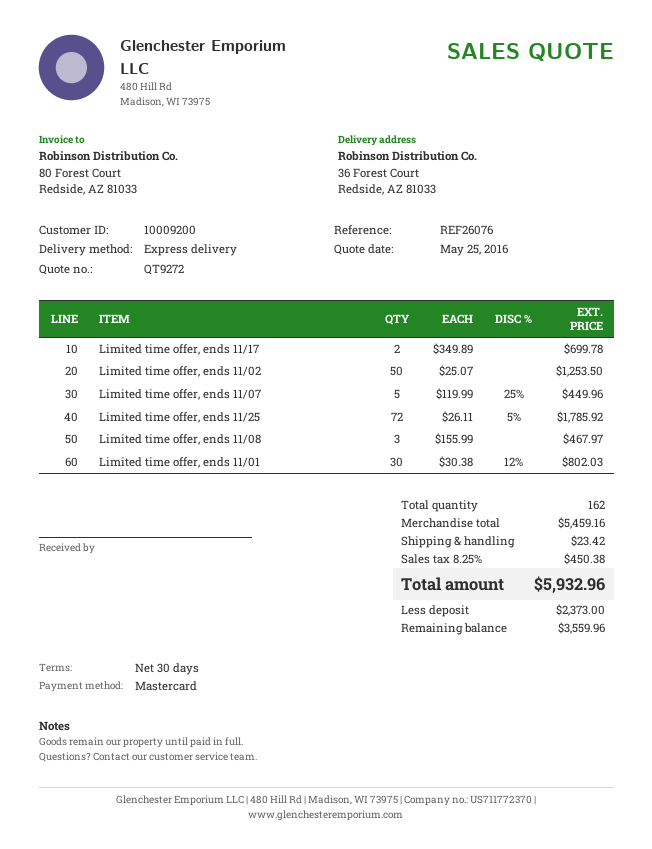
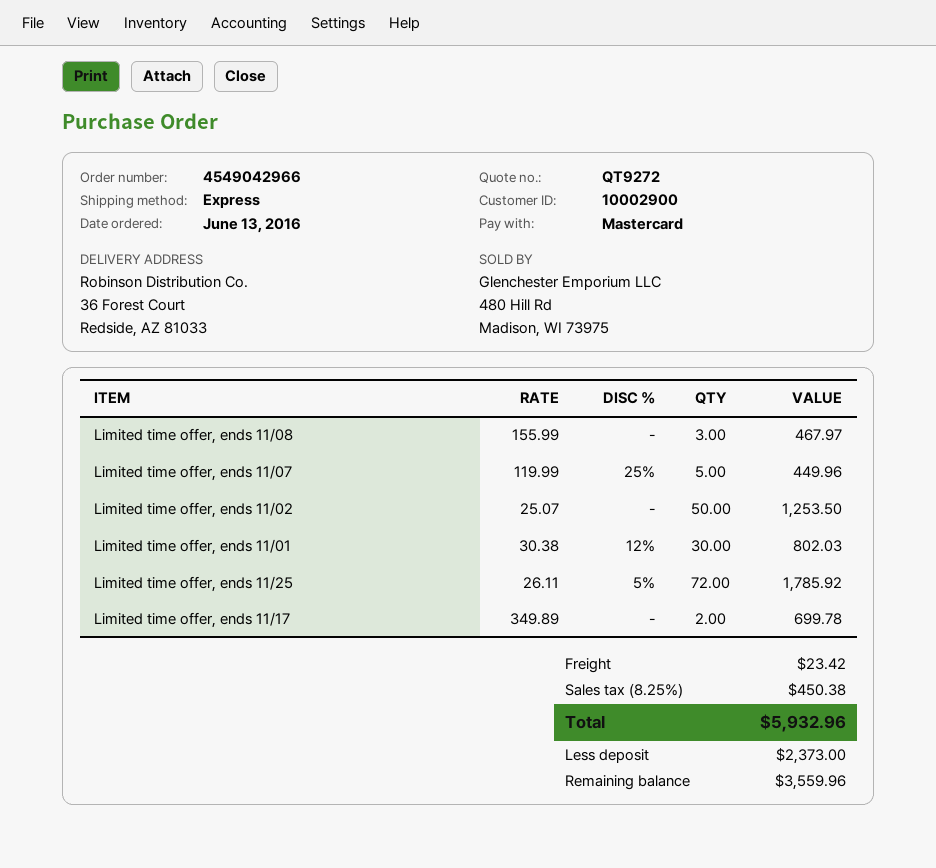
customer number: 10009200 -> 10002900

